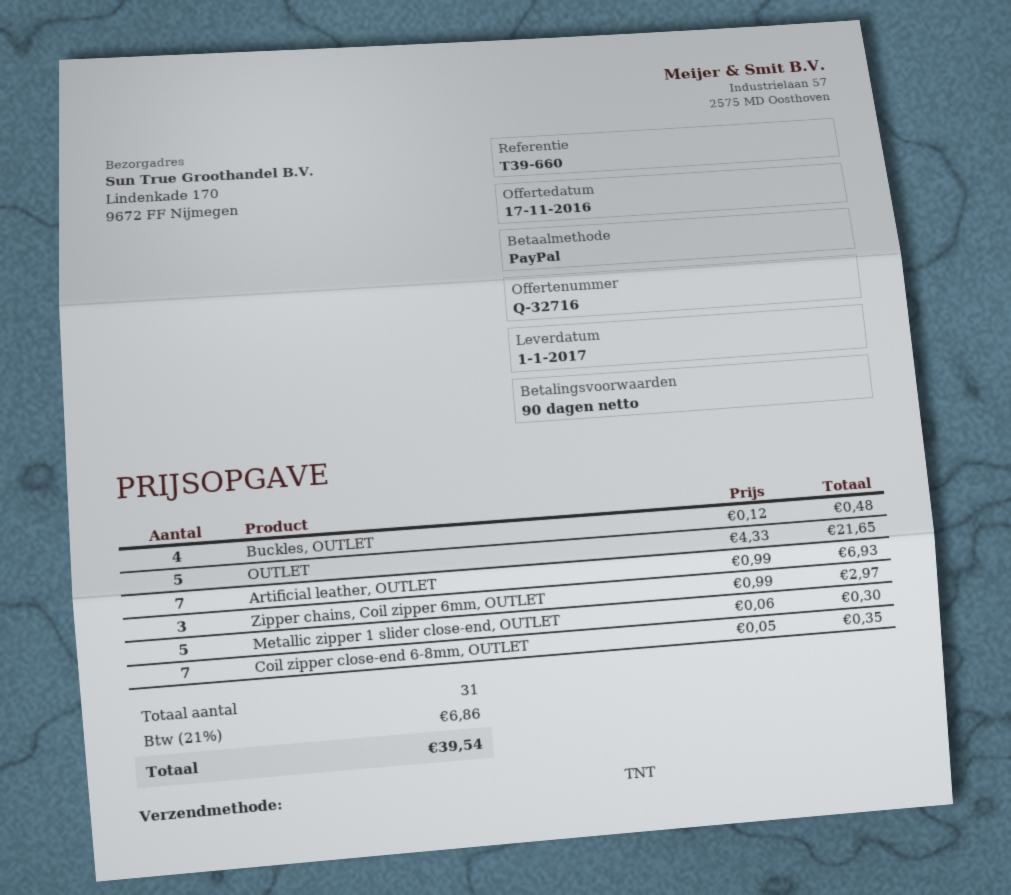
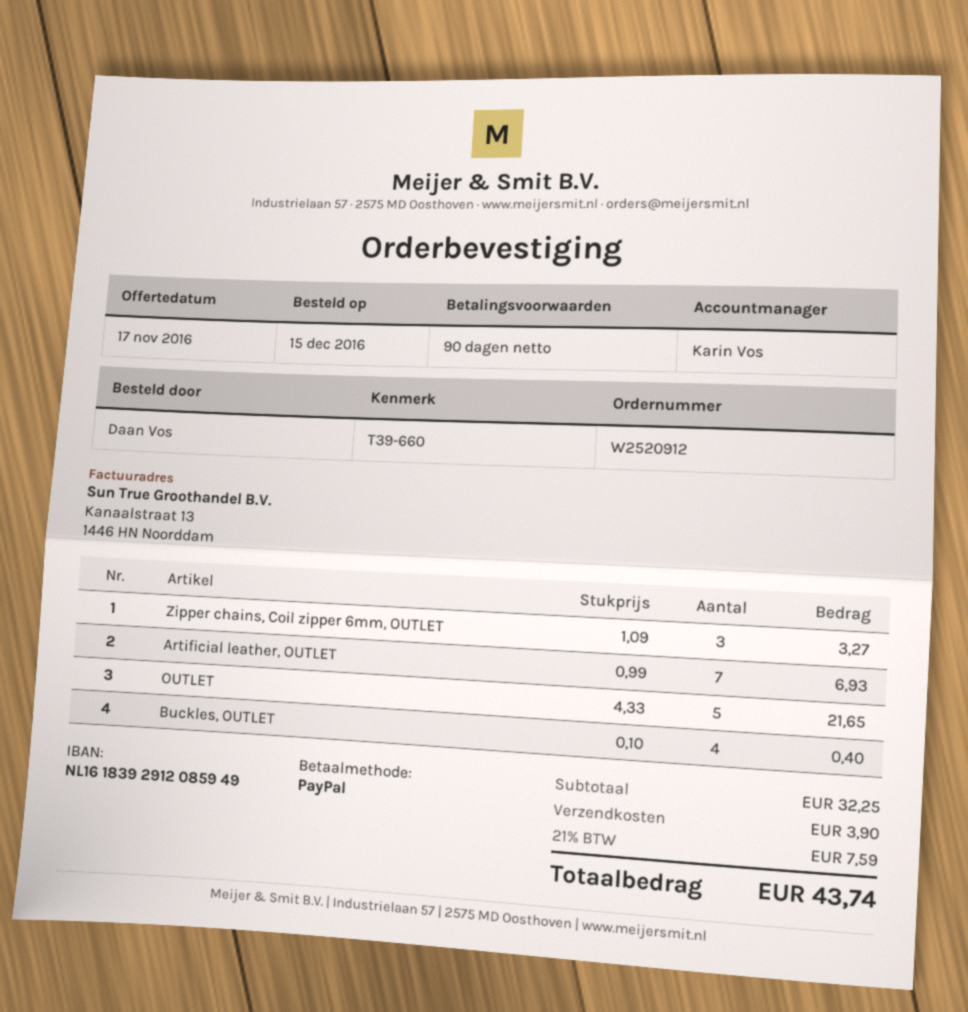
Buckles, OUTLET: 4 x 0.12 = 0.48 -> 4 x 0.10 = 0.40
Zipper chains, Coil zipper 6mm, OUTLET: 3 x 0.99 = 2.97 -> 3 x 1.09 = 3.27
Metallic zipper 1 slider close-end, OUTLET: 5 x 0.06 = 0.30 -> none
Coil zipper close-end 6-8mm, OUTLET: 7 x 0.05 = 0.35 -> none
shipping: none -> 3.90
tax: 21% = 6.86 -> 21% = 7.59
total: 39.54 -> 43.74

